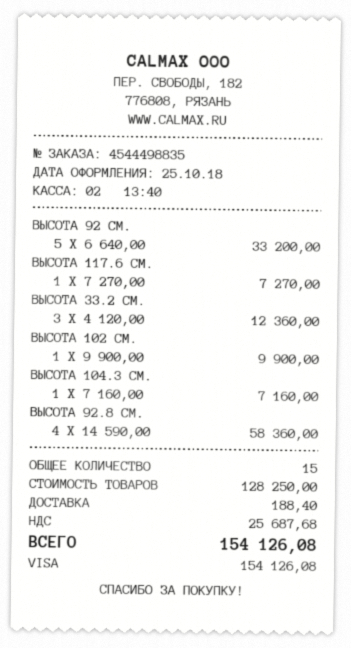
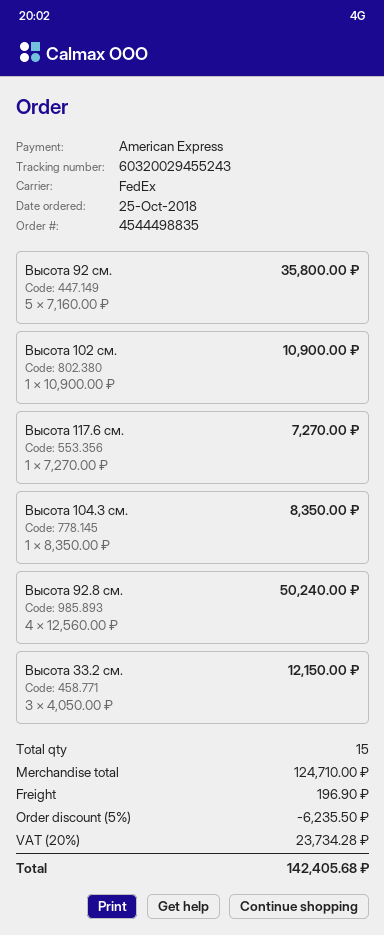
payment method: Visa -> American Express
ВЫСОТА 92 СМ.: 5 x 6640.00 = 33200.00 -> 5 x 7160.00 = 35800.00
ВЫСОТА 33.2 СМ.: 3 x 4120.00 = 12360.00 -> 3 x 4050.00 = 12150.00
ВЫСОТА 102 СМ.: 1 x 9900.00 = 9900.00 -> 1 x 10900.00 = 10900.00
ВЫСОТА 104.3 СМ.: 1 x 7160.00 = 7160.00 -> 1 x 8350.00 = 8350.00
ВЫСОТА 92.8 СМ.: 4 x 14590.00 = 58360.00 -> 4 x 12560.00 = 50240.00
subtotal: 128250.00 -> 124710.00
discount: none -> 5% = 6235.50
shipping: 188.40 -> 196.90
tax: 25687.68 -> 23734.28
total: 154126.08 -> 142405.68

